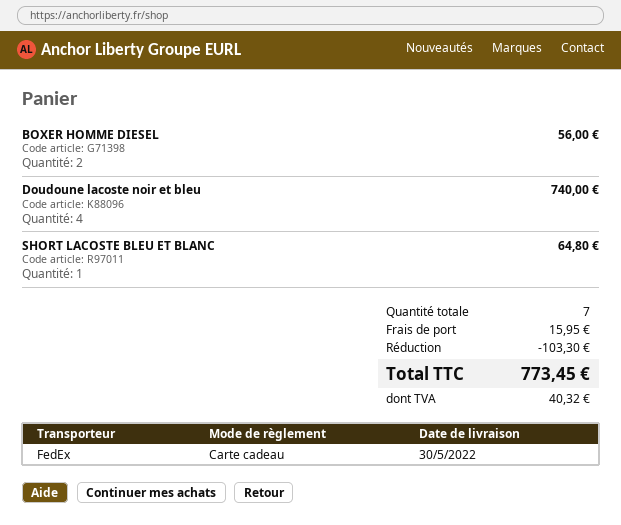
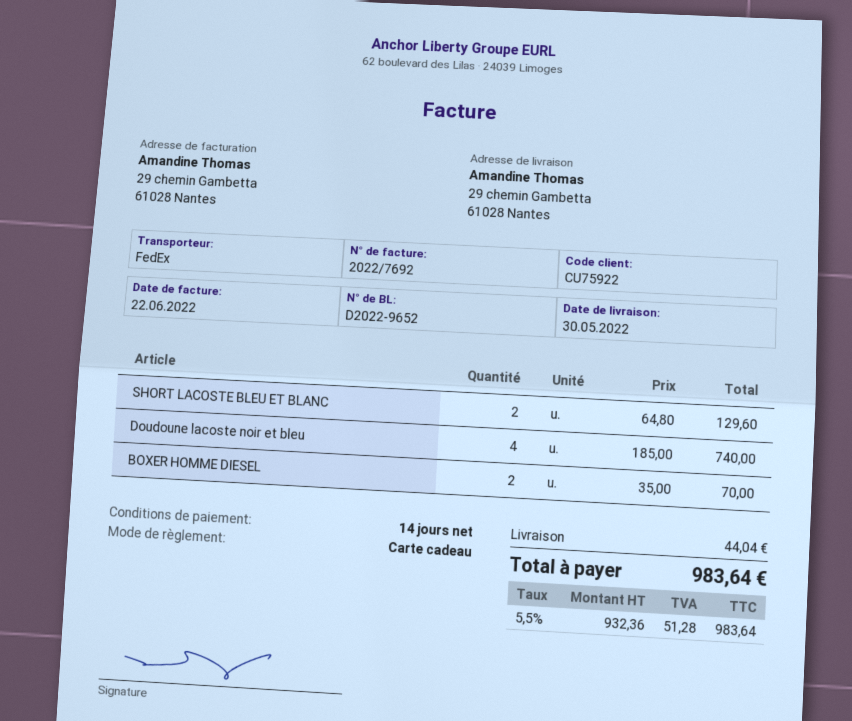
BOXER HOMME DIESEL: 2 for 56.00 -> 2 for 70.00
SHORT LACOSTE BLEU ET BLANC: 1 for 64.80 -> 2 for 129.60
discount: 103.30 -> none
shipping: 15.95 -> 44.04
tax: 40.32 -> 51.28
total: 773.45 -> 983.64

